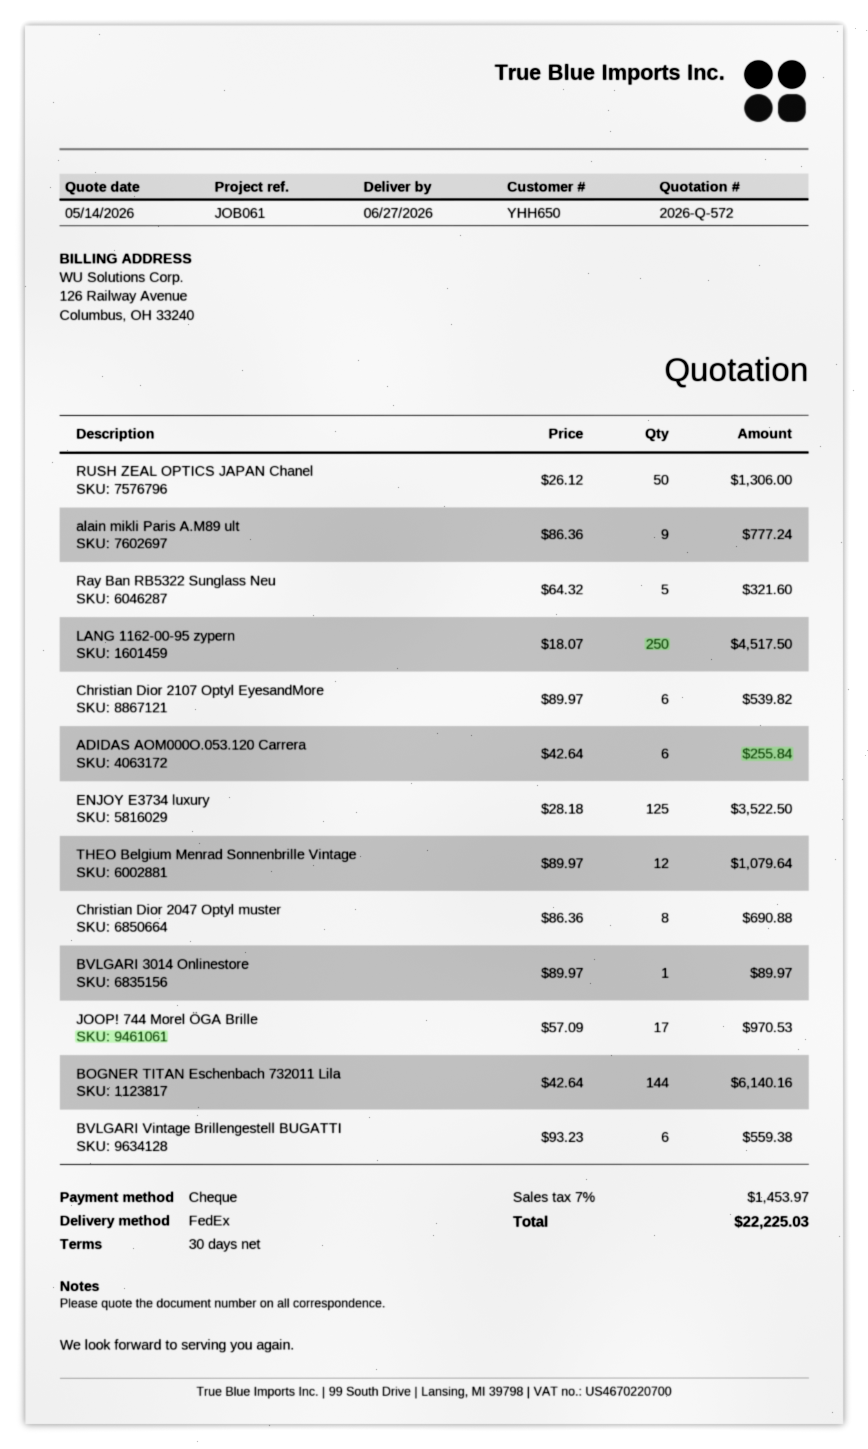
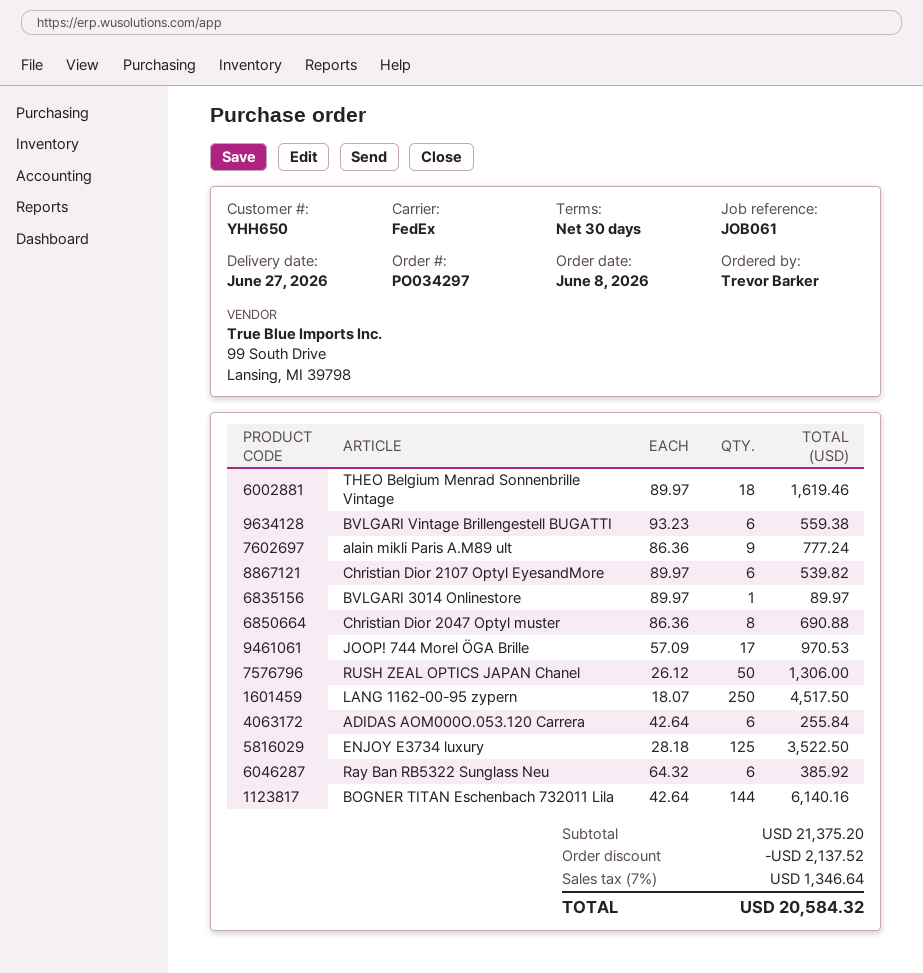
Ray Ban RB5322 Sunglass Neu: 5 x 64.32 = 321.60 -> 6 x 64.32 = 385.92
THEO Belgium Menrad Sonnenbrille Vintage: 12 x 89.97 = 1079.64 -> 18 x 89.97 = 1619.46
discount: none -> 2137.52
tax: 7% = 1453.97 -> 7% = 1346.64
total: 22225.03 -> 20584.32

